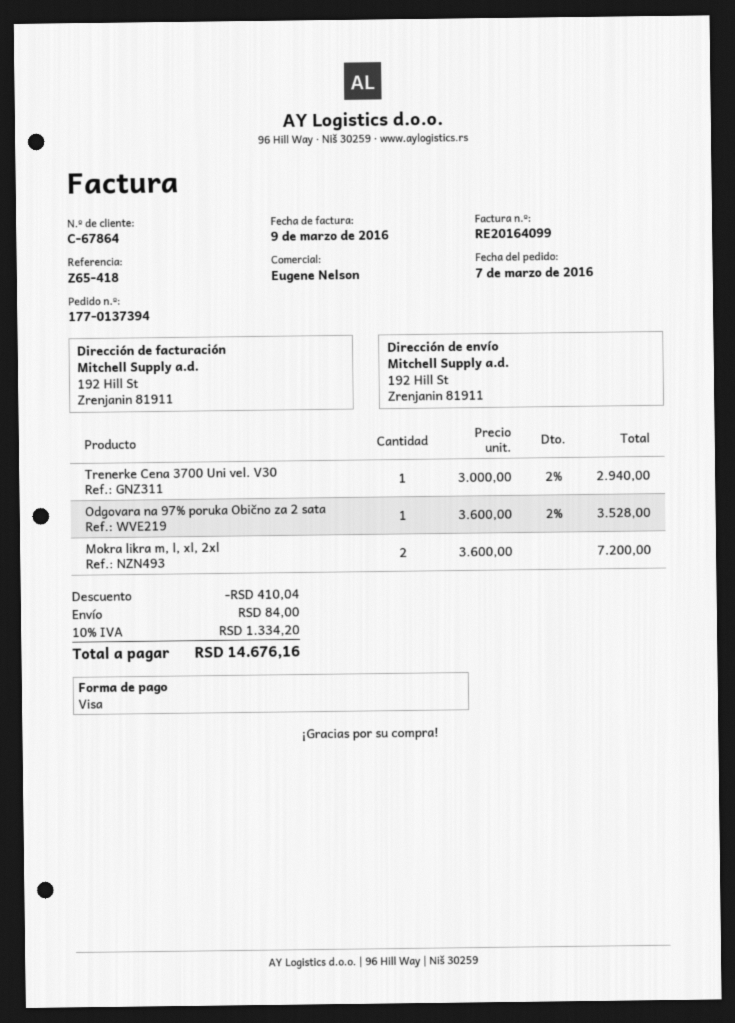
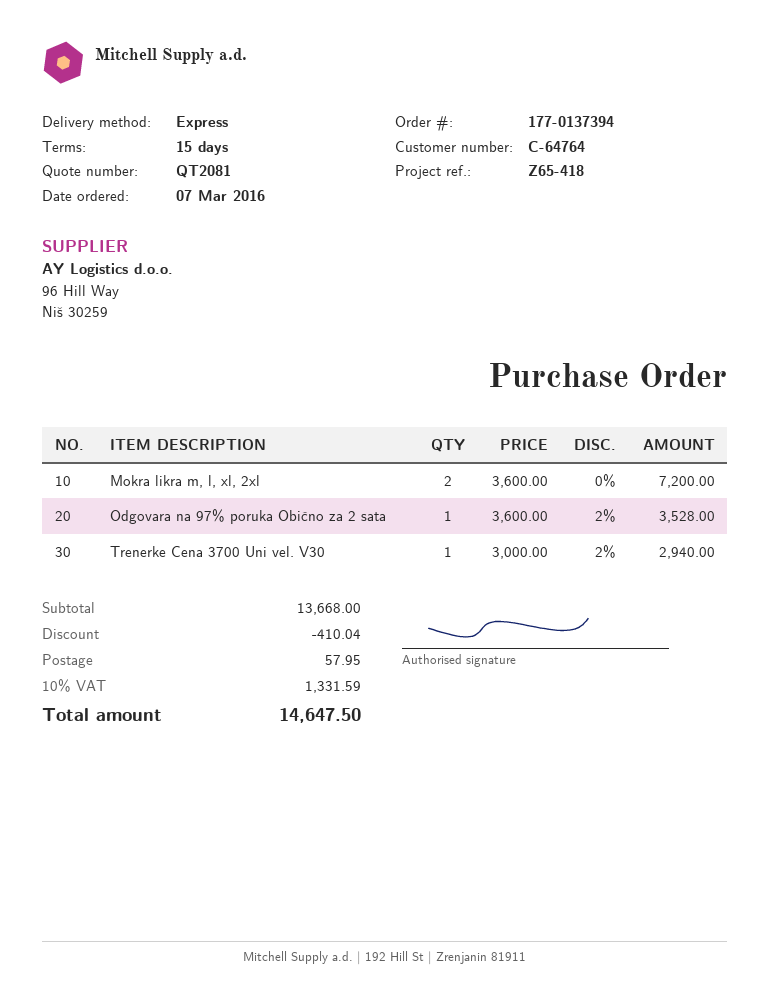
customer number: C-67864 -> C-64764
shipping: 84.00 -> 57.95
tax: 10% = 1334.20 -> 10% = 1331.59
total: 14676.16 -> 14647.50

